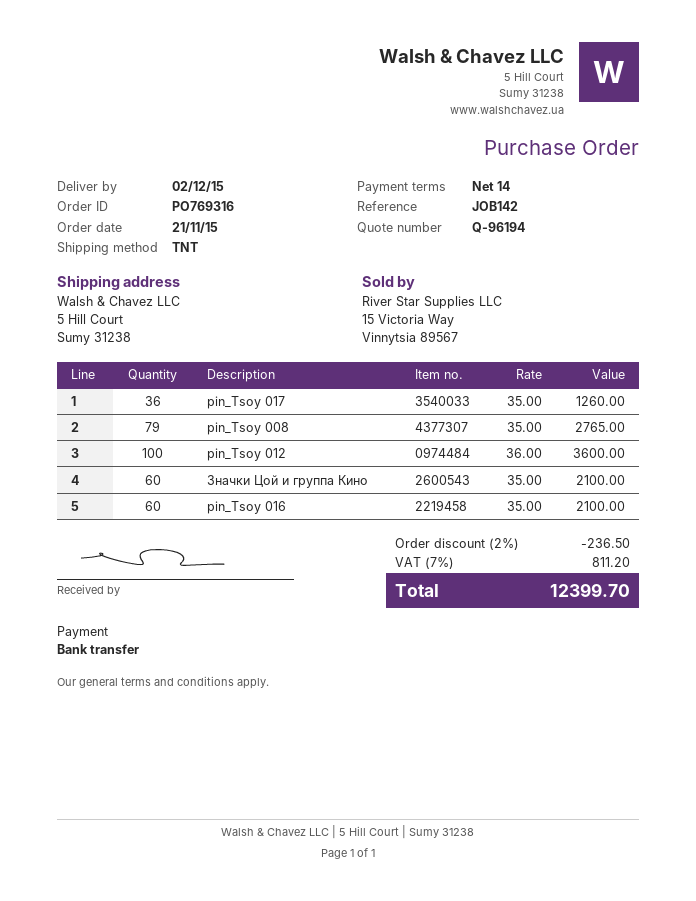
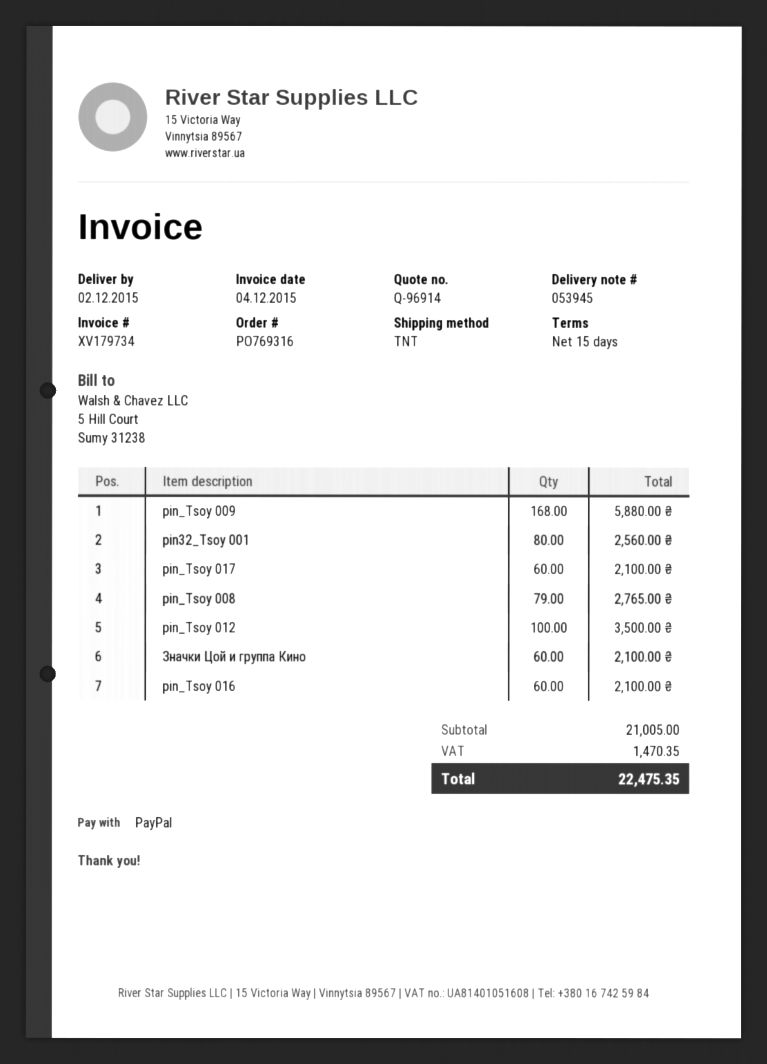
quote number: Q-96194 -> Q-96914
payment terms: 14 days -> 15 days
payment method: bank transfer -> PayPal
pin_Tsoy 017: 36 for 1260.00 -> 60 for 2100.00
pin_Tsoy 012: 100 for 3600.00 -> 100 for 3500.00
pin_Tsoy 009: none -> 168 for 5880.00
pin32_Tsoy 001: none -> 80 for 2560.00
discount: 2% = 236.50 -> none
tax: 811.20 -> 1470.35
total: 12399.70 -> 22475.35

